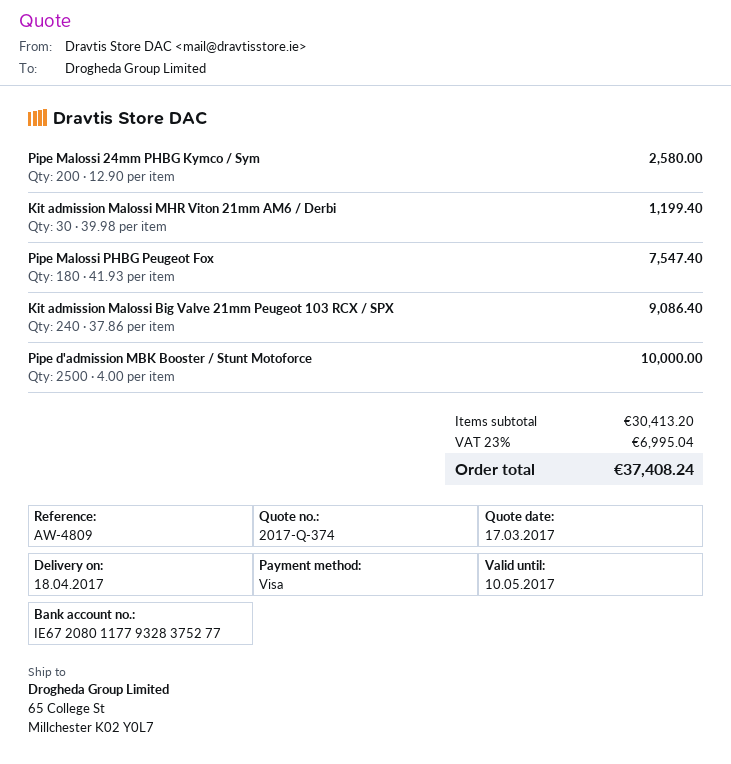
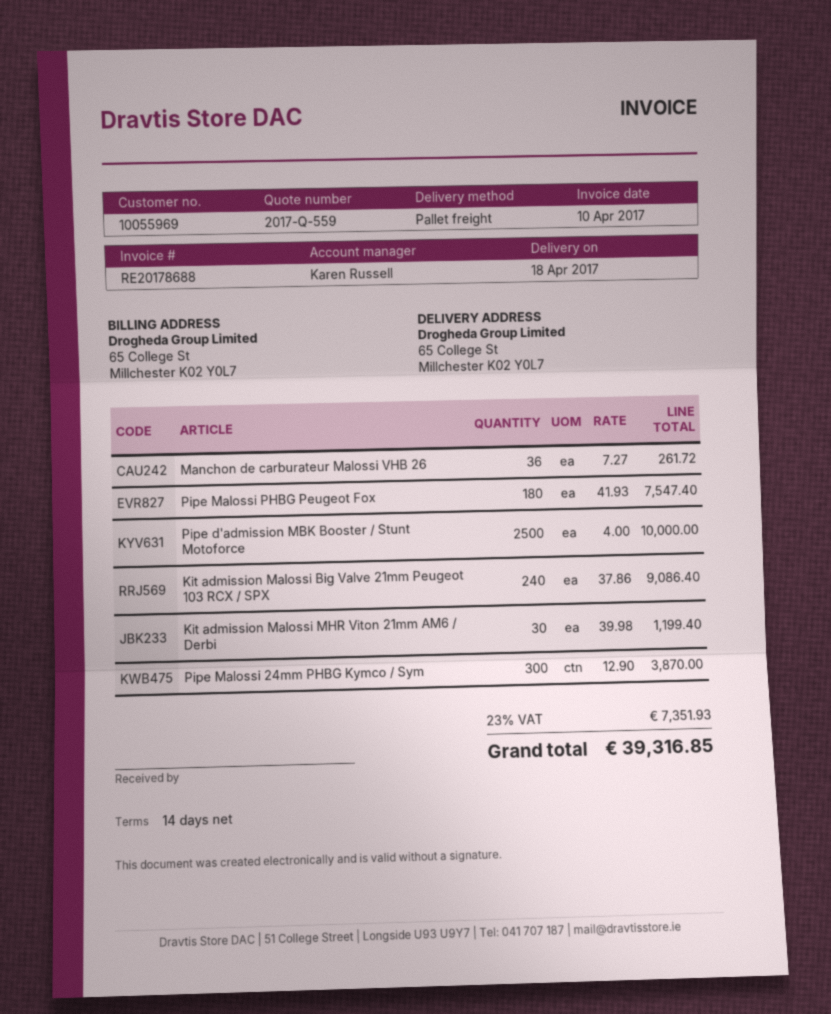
quote number: 2017-Q-374 -> 2017-Q-559
Pipe Malossi 24mm PHBG Kymco / Sym: 200 x 12.90 = 2580.00 -> 300 x 12.90 = 3870.00
Manchon de carburateur Malossi VHB 26: none -> 36 x 7.27 = 261.72
tax: 23% = 6995.04 -> 23% = 7351.93
total: 37408.24 -> 39316.85

